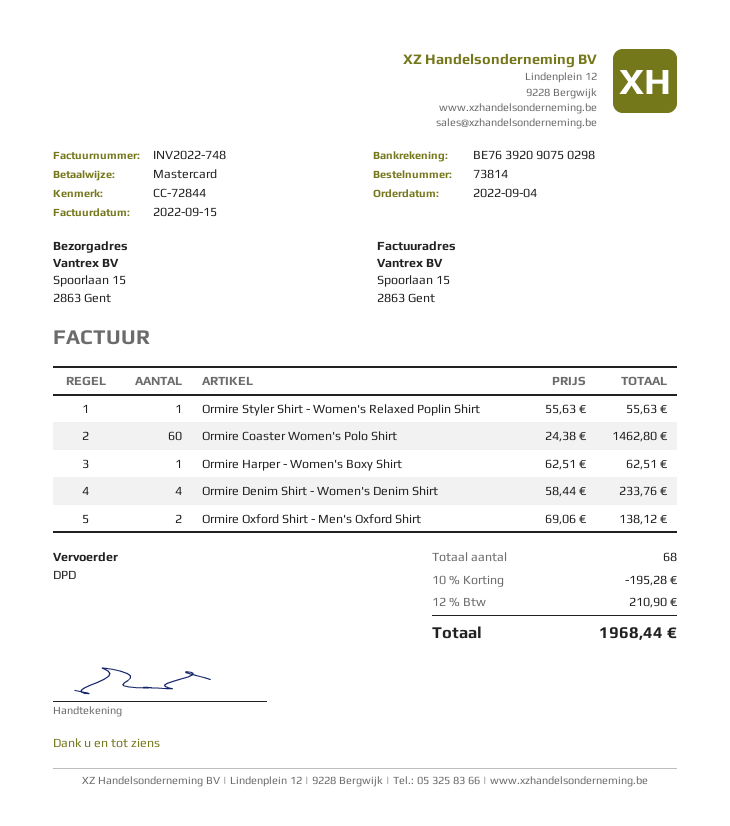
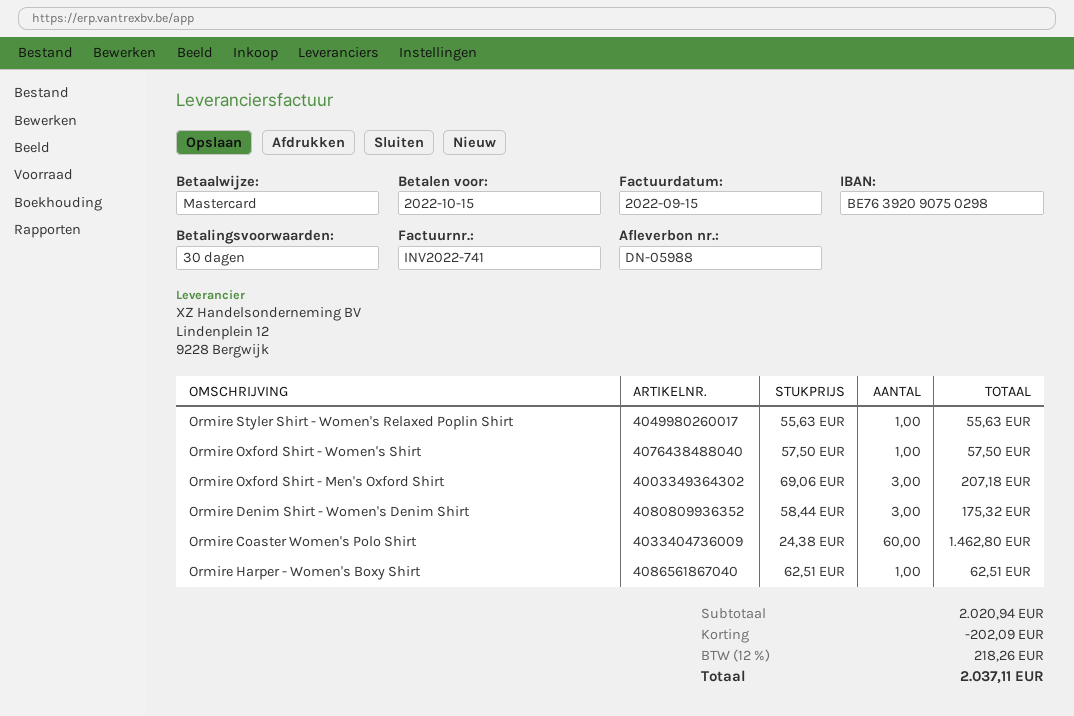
invoice number: INV2022-748 -> INV2022-741
Ormire Denim Shirt - Women's Denim Shirt: 4 x 58.44 = 233.76 -> 3 x 58.44 = 175.32
Ormire Oxford Shirt - Men's Oxford Shirt: 2 x 69.06 = 138.12 -> 3 x 69.06 = 207.18
Ormire Oxford Shirt - Women's Shirt: none -> 1 x 57.50 = 57.50
discount: 195.28 -> 202.09
tax: 12% = 210.90 -> 12% = 218.26
total: 1968.44 -> 2037.11

